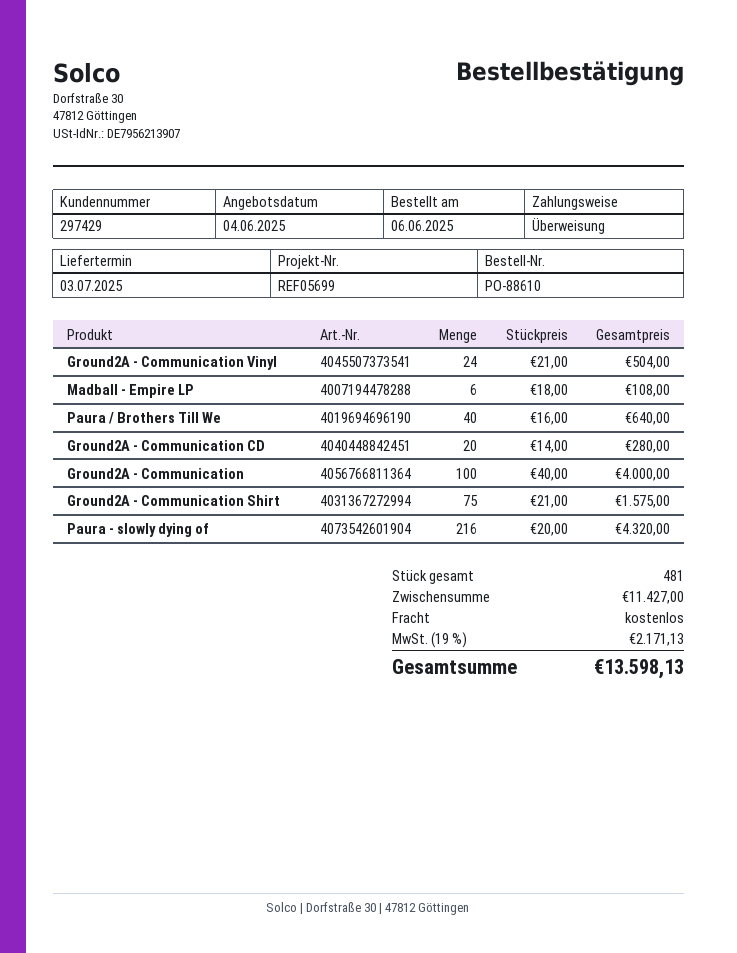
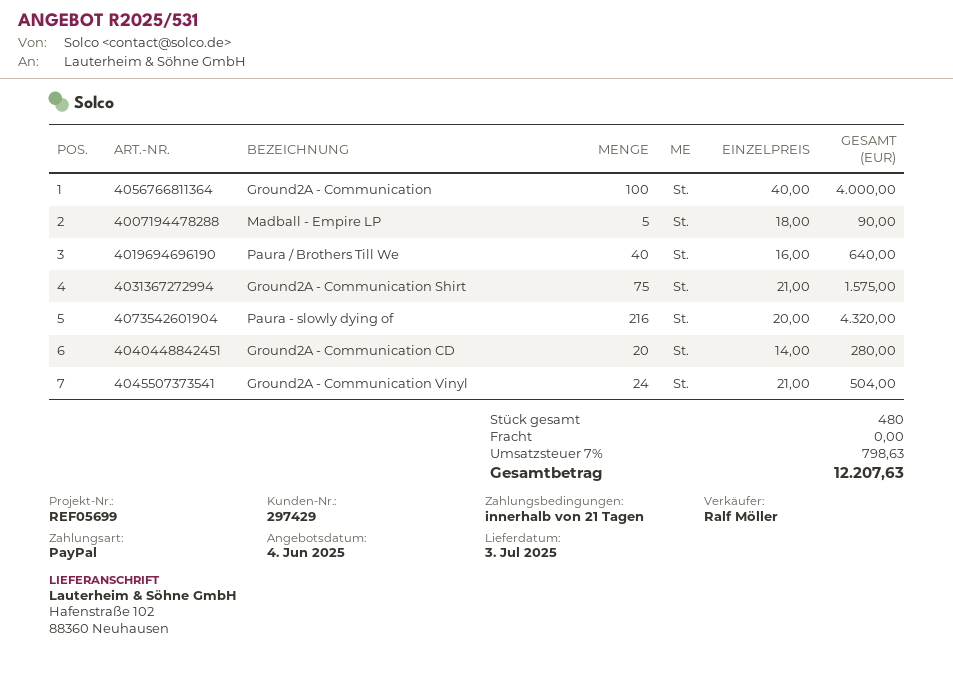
payment method: bank transfer -> PayPal
Madball - Empire LP: 6 x 18.00 = 108.00 -> 5 x 18.00 = 90.00
total quantity: 481 -> 480
tax: 19% = 2171.13 -> 7% = 798.63
total: 13598.13 -> 12207.63

